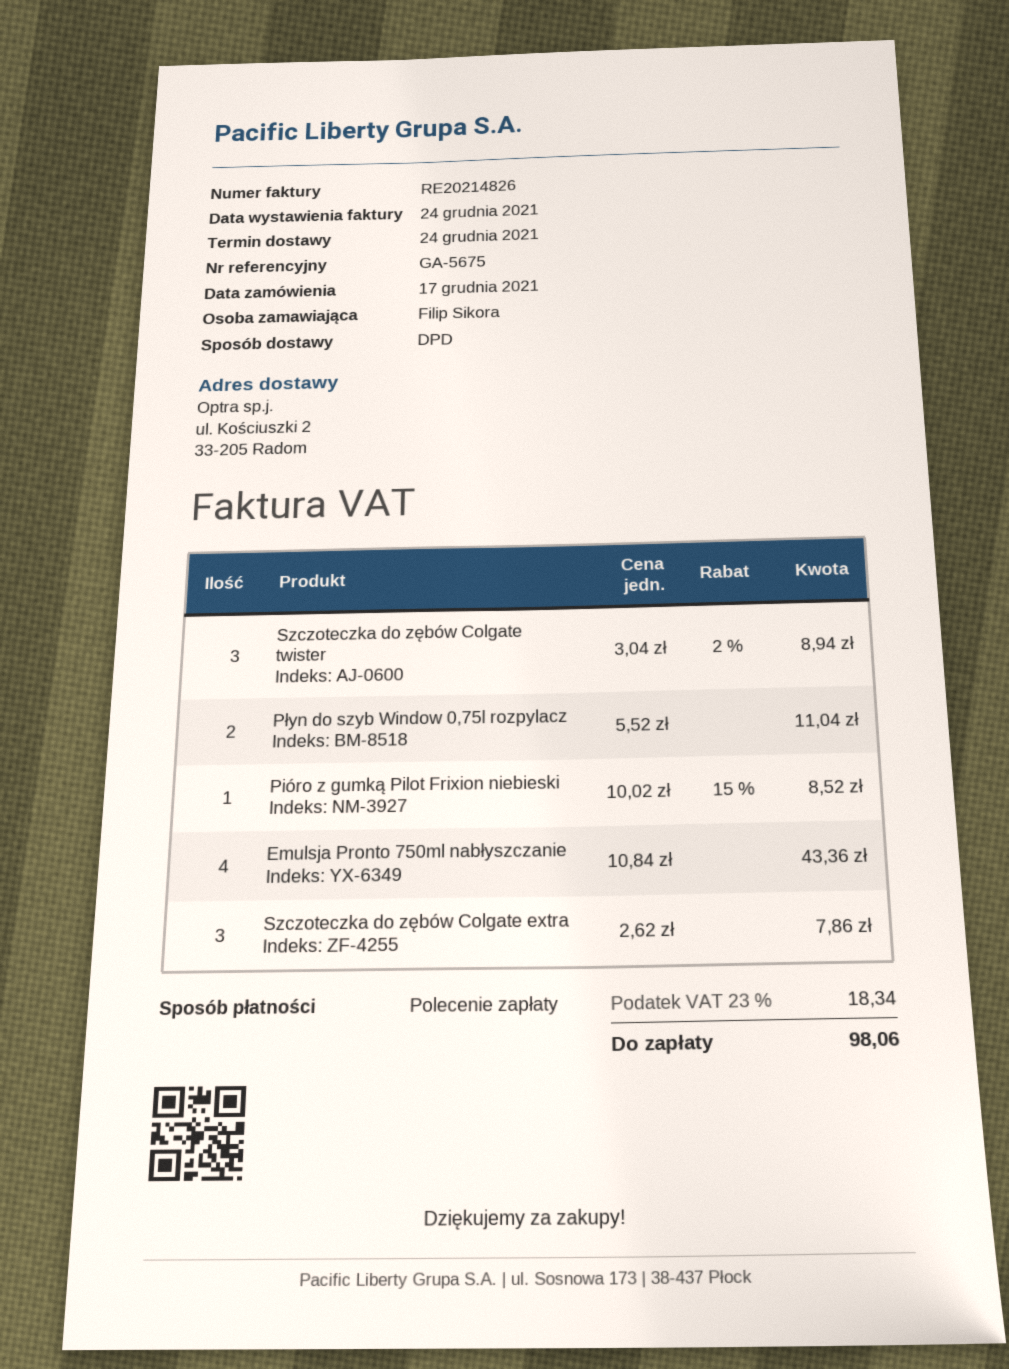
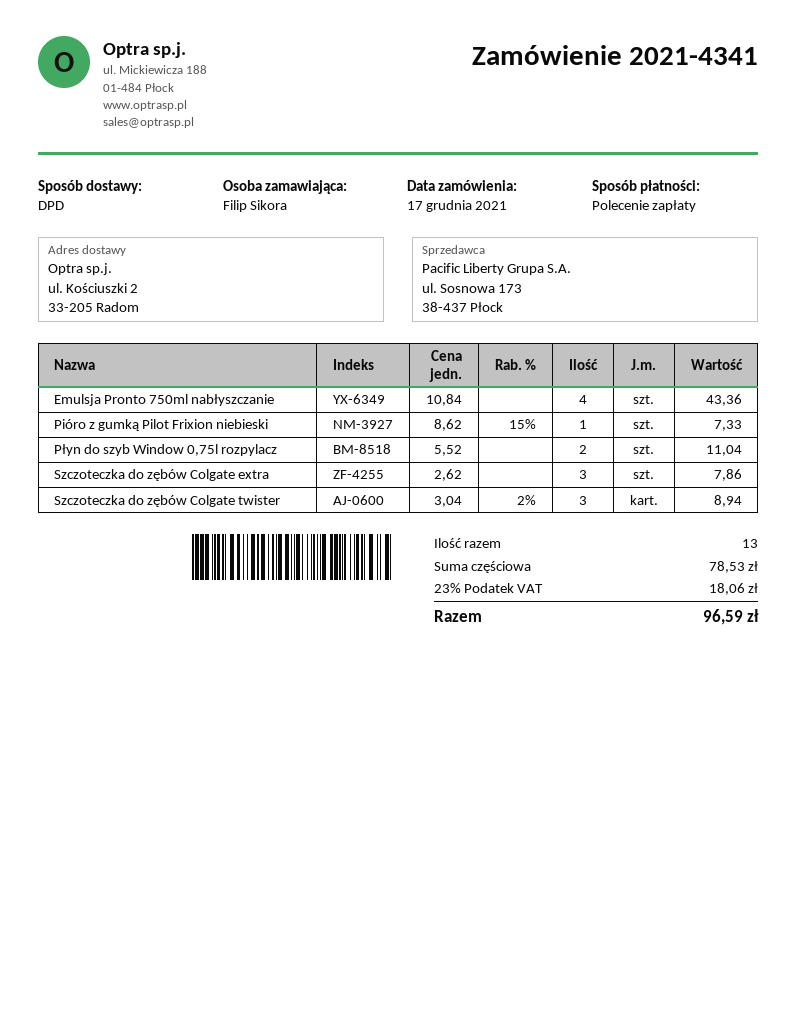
Pióro z gumką Pilot Frixion niebieski: 1 x 10.02 - 15% = 8.52 -> 1 x 8.62 - 15% = 7.33
tax: 23% = 18.34 -> 23% = 18.06
total: 98.06 -> 96.59

